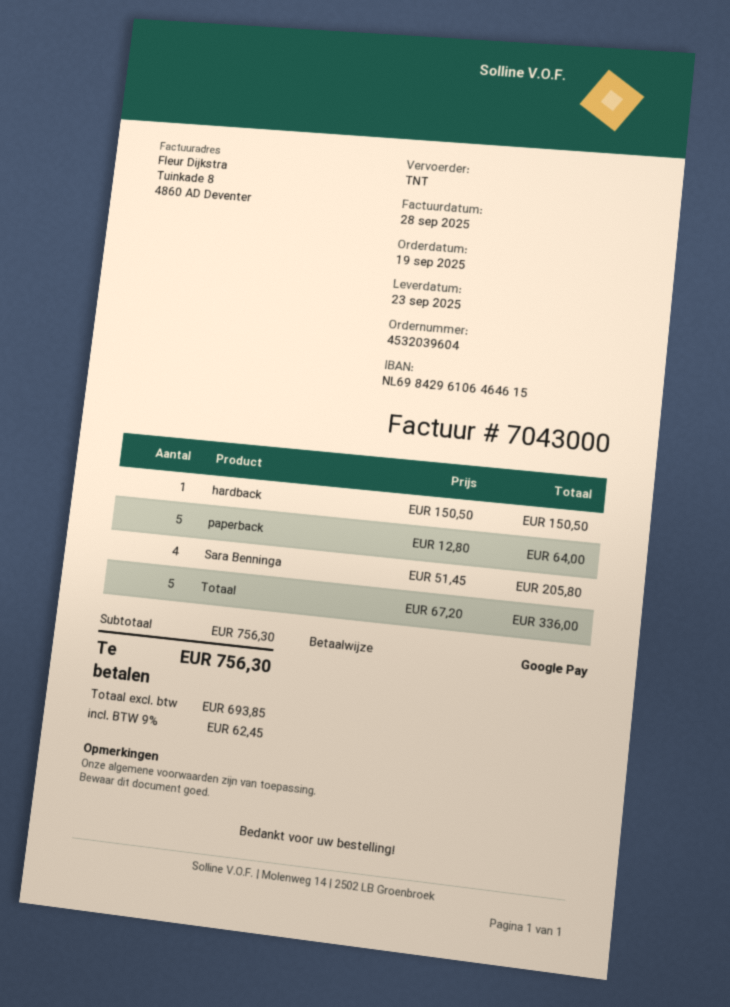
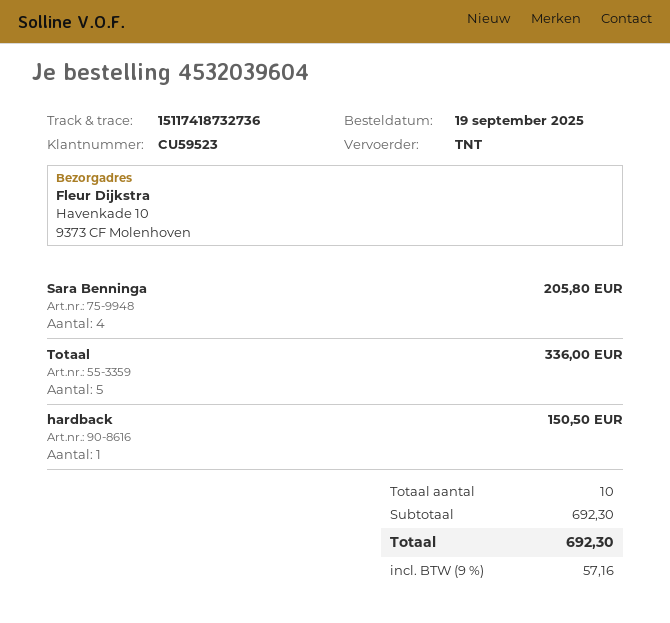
paperback: 5 for 64.00 -> none
subtotal: 756.30 -> 692.30
tax: 9% = 62.45 -> 9% = 57.16
total: 756.30 -> 692.30

